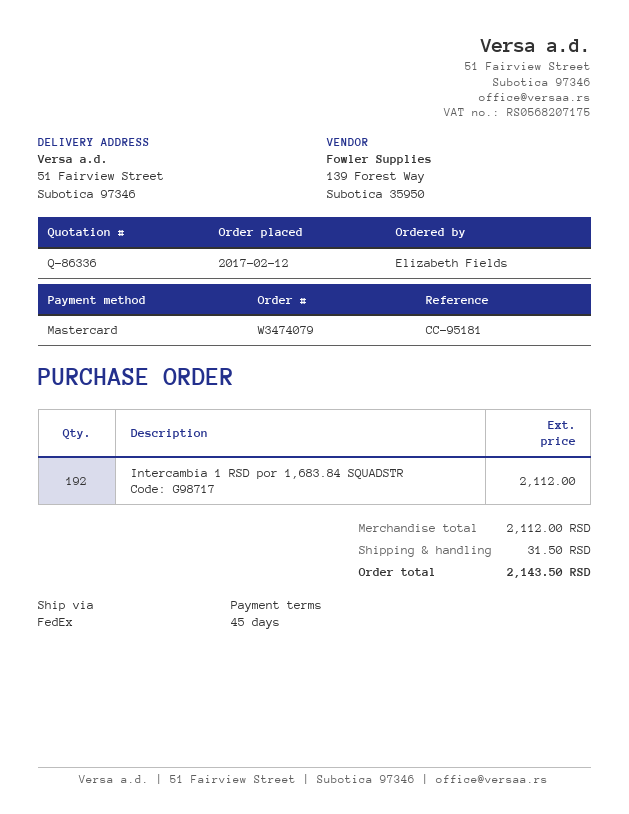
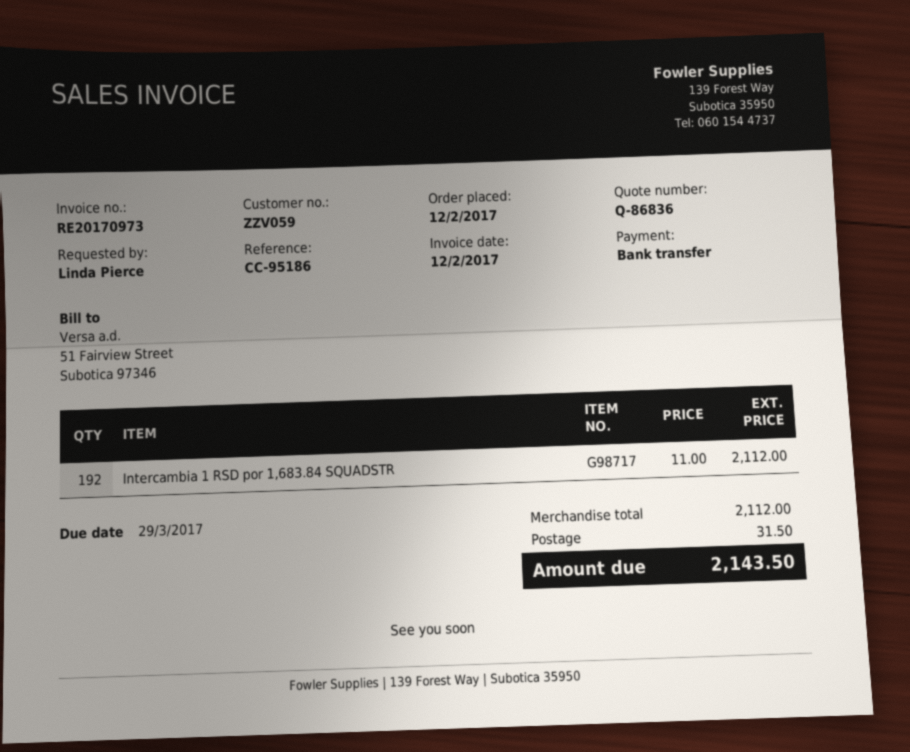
quote number: Q-86336 -> Q-86836
reference: CC-95181 -> CC-95186
ordered by: Elizabeth Fields -> Linda Pierce
payment method: Mastercard -> bank transfer

